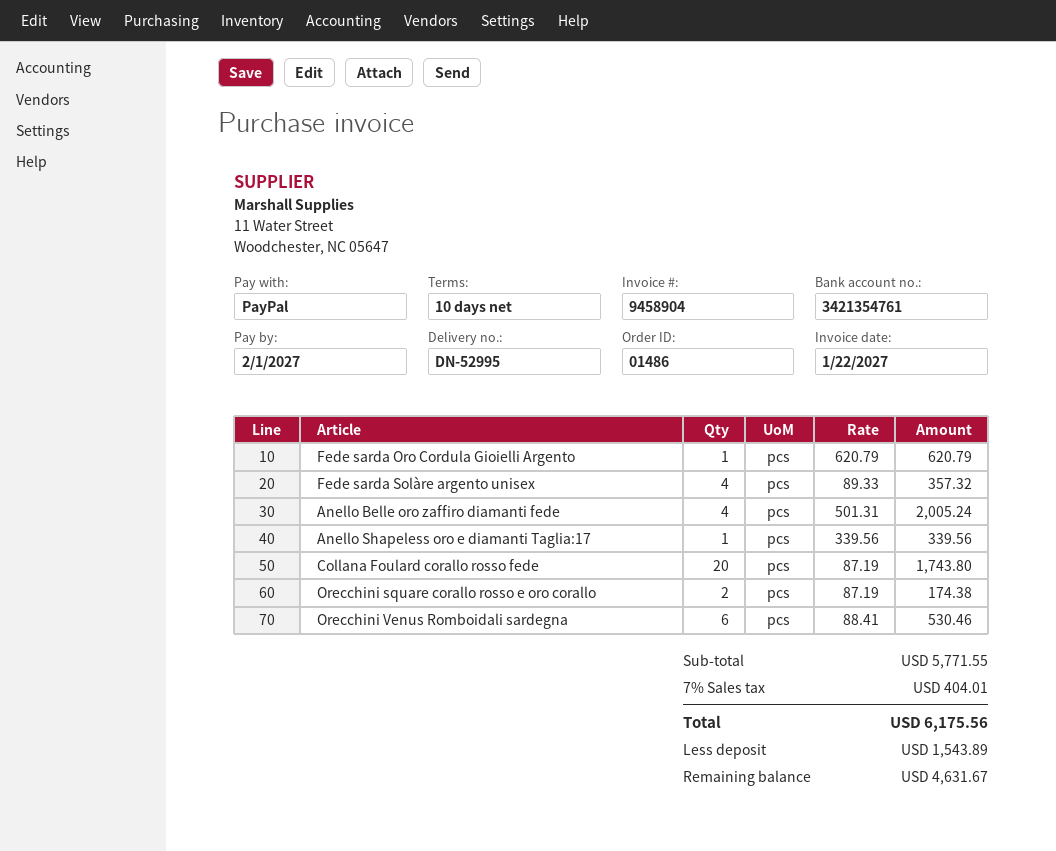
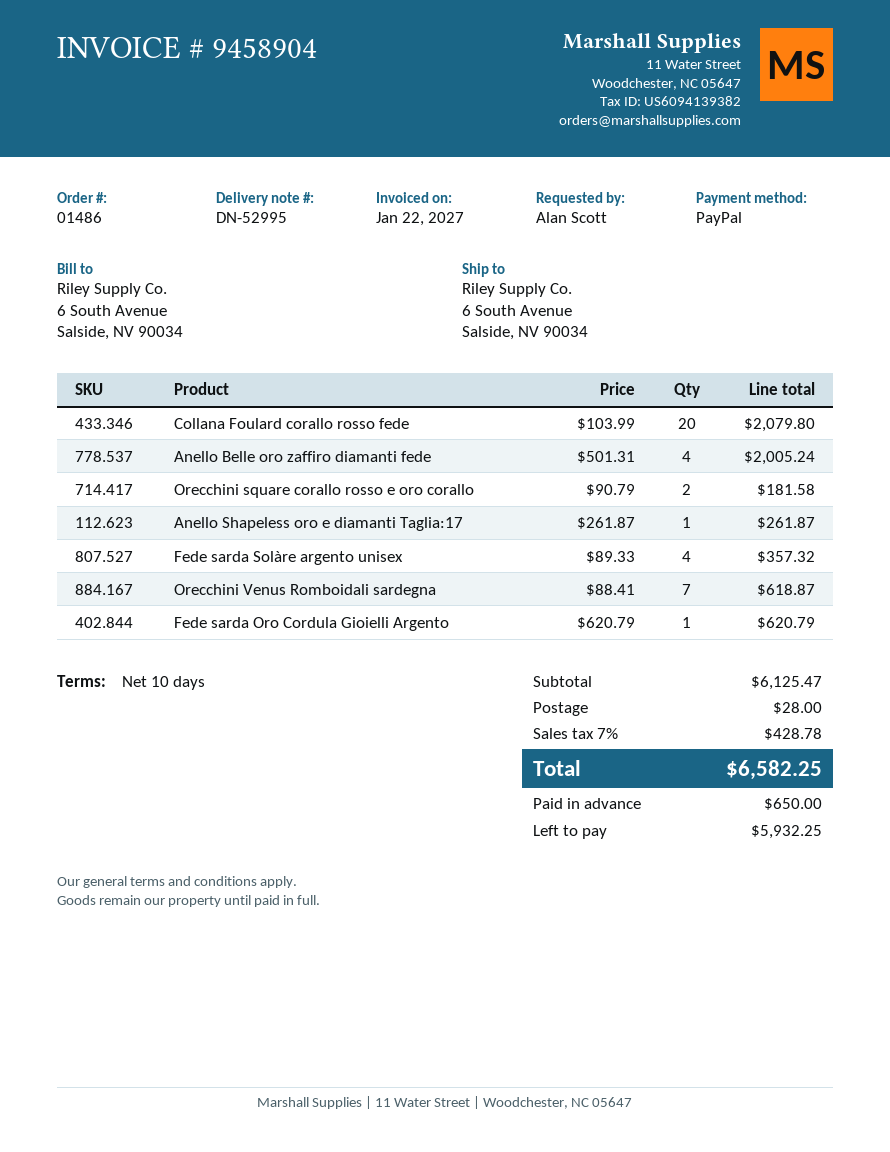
Anello Shapeless oro e diamanti Taglia:17: 1 x 339.56 = 339.56 -> 1 x 261.87 = 261.87
Collana Foulard corallo rosso fede: 20 x 87.19 = 1743.80 -> 20 x 103.99 = 2079.80
Orecchini square corallo rosso e oro corallo: 2 x 87.19 = 174.38 -> 2 x 90.79 = 181.58
Orecchini Venus Romboidali sardegna: 6 x 88.41 = 530.46 -> 7 x 88.41 = 618.87
subtotal: 5771.55 -> 6125.47
shipping: none -> 28.00
tax: 7% = 404.01 -> 7% = 428.78
total: 6175.56 -> 6582.25
deposit: 1543.89 -> 650.00
balance: 4631.67 -> 5932.25

